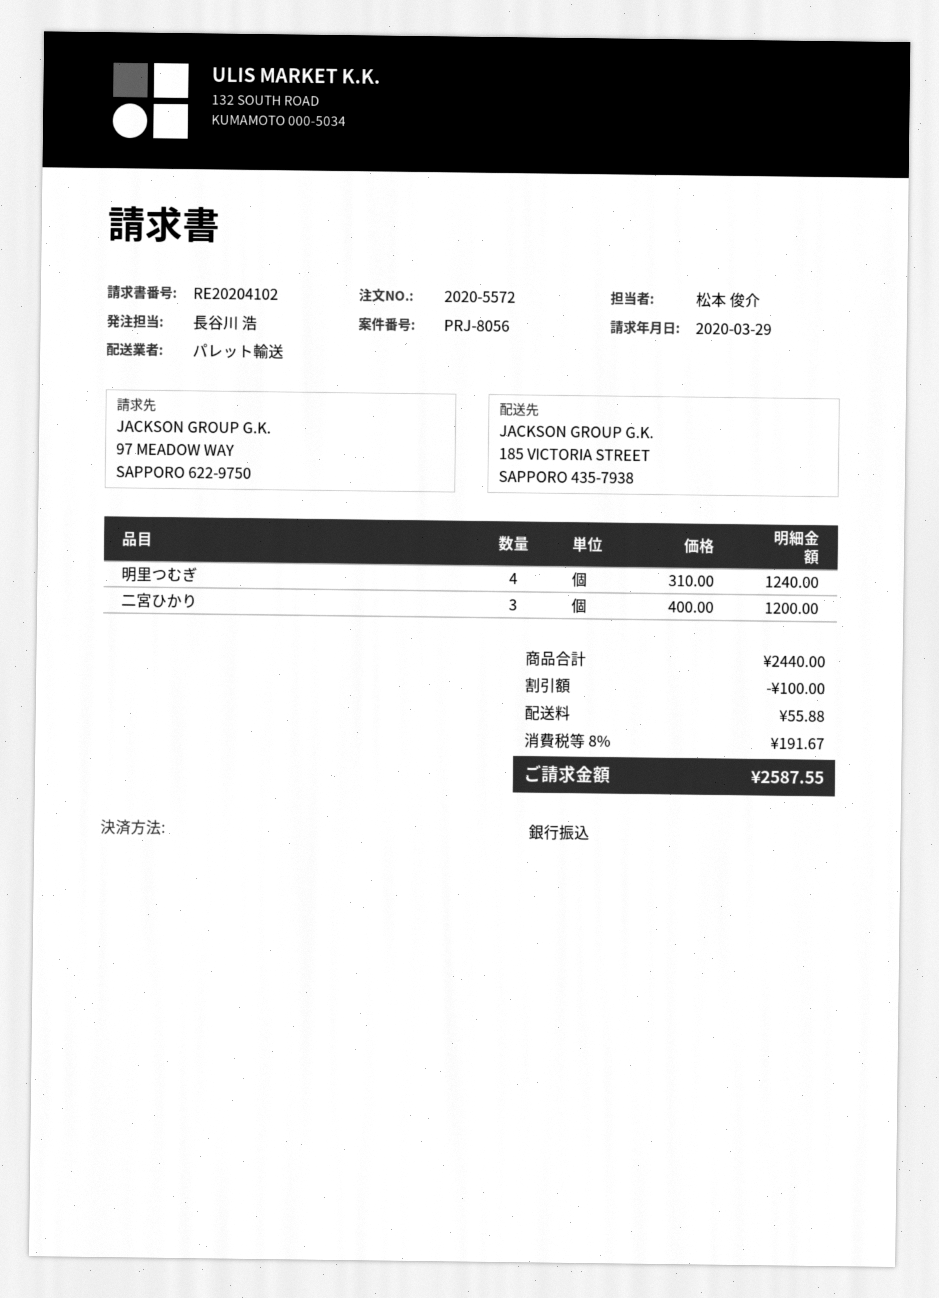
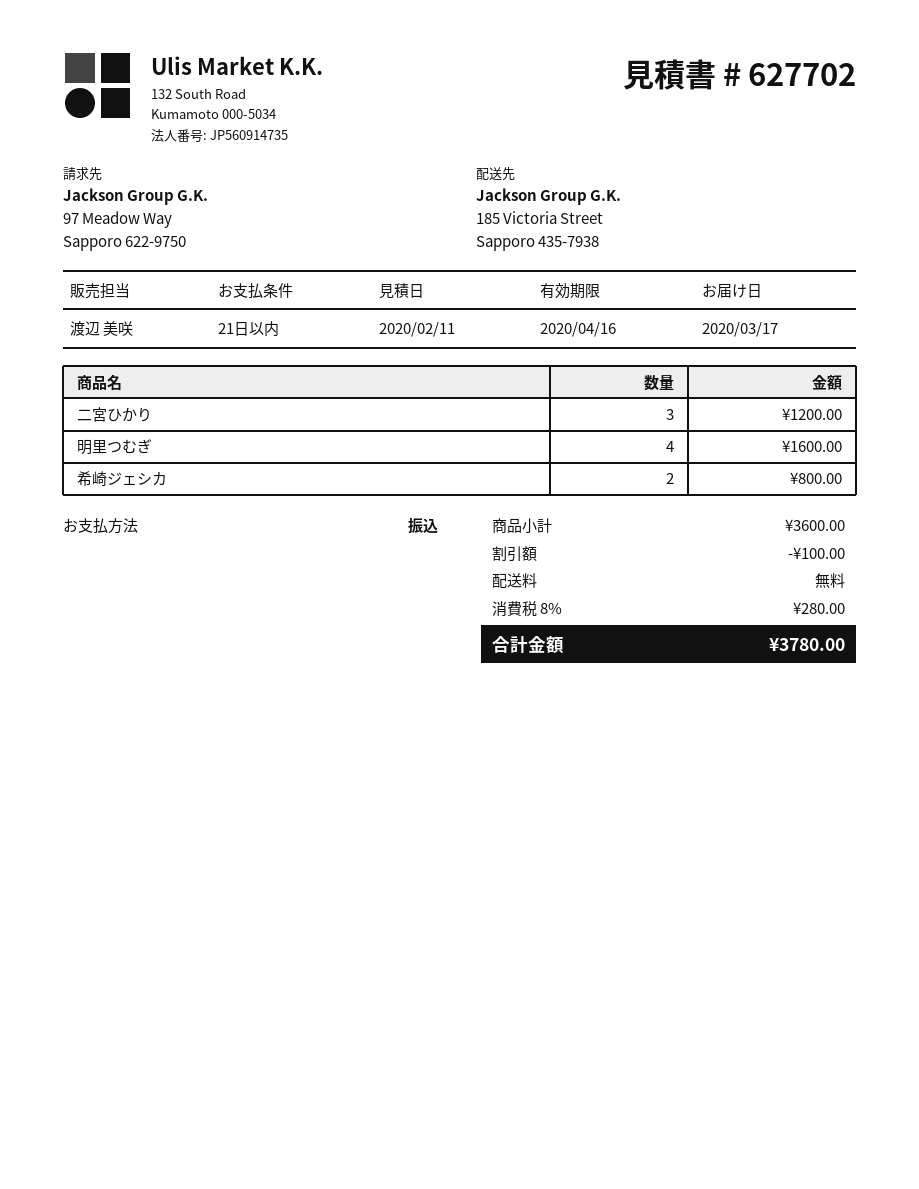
sales rep: 松本 俊介 -> 渡辺 美咲
明里つむぎ: 4 for 1240.00 -> 4 for 1600.00
希崎ジェシカ: none -> 2 for 800.00
subtotal: 2440.00 -> 3600.00
shipping: 55.88 -> 0.00
tax: 8% = 191.67 -> 8% = 280.00
total: 2587.55 -> 3780.00

